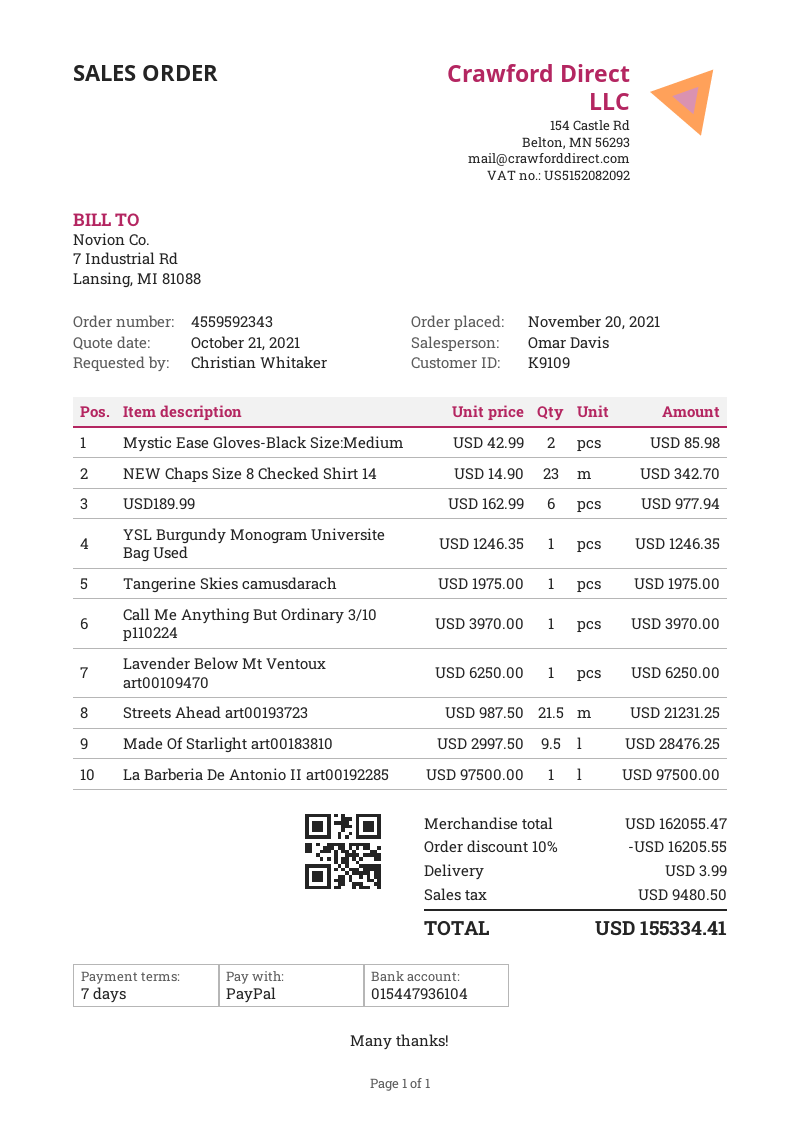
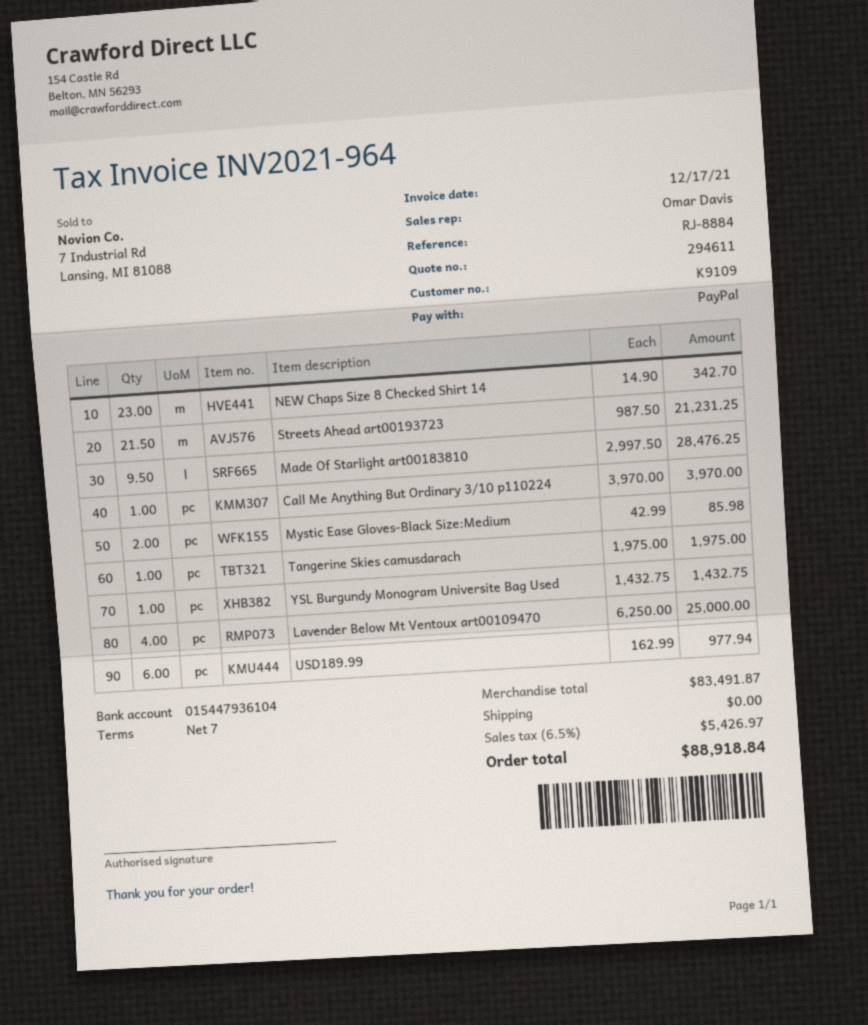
YSL Burgundy Monogram Universite Bag Used: 1 x 1246.35 = 1246.35 -> 1 x 1432.75 = 1432.75
Lavender Below Mt Ventoux art00109470: 1 x 6250.00 = 6250.00 -> 4 x 6250.00 = 25000.00
La Barberia De Antonio II art00192285: 1 x 97500.00 = 97500.00 -> none
subtotal: 162055.47 -> 83491.87
discount: 10% = 16205.55 -> none
shipping: 3.99 -> 0.00
tax: 9480.50 -> 5426.97
total: 155334.41 -> 88918.84

